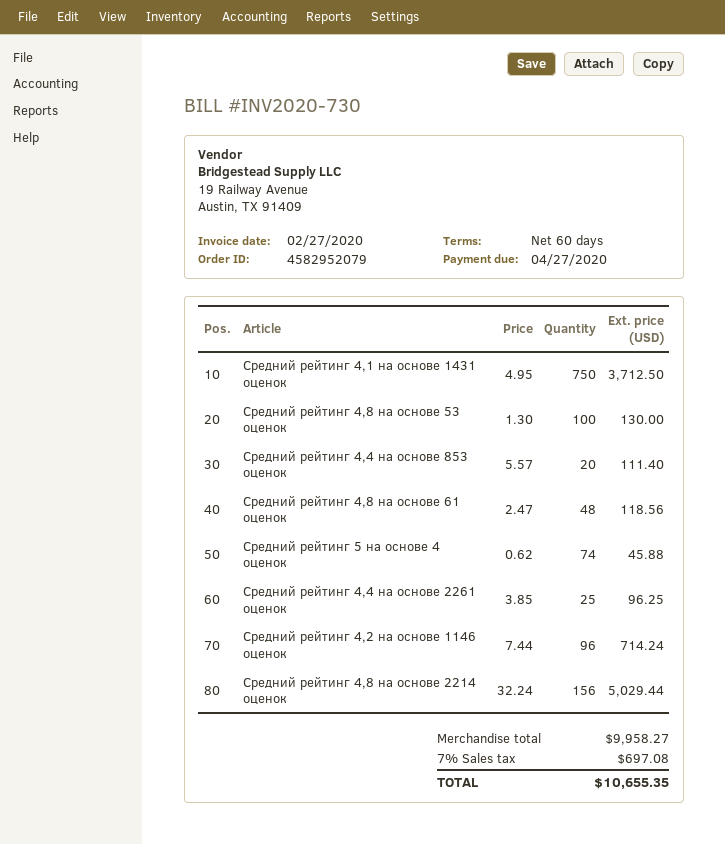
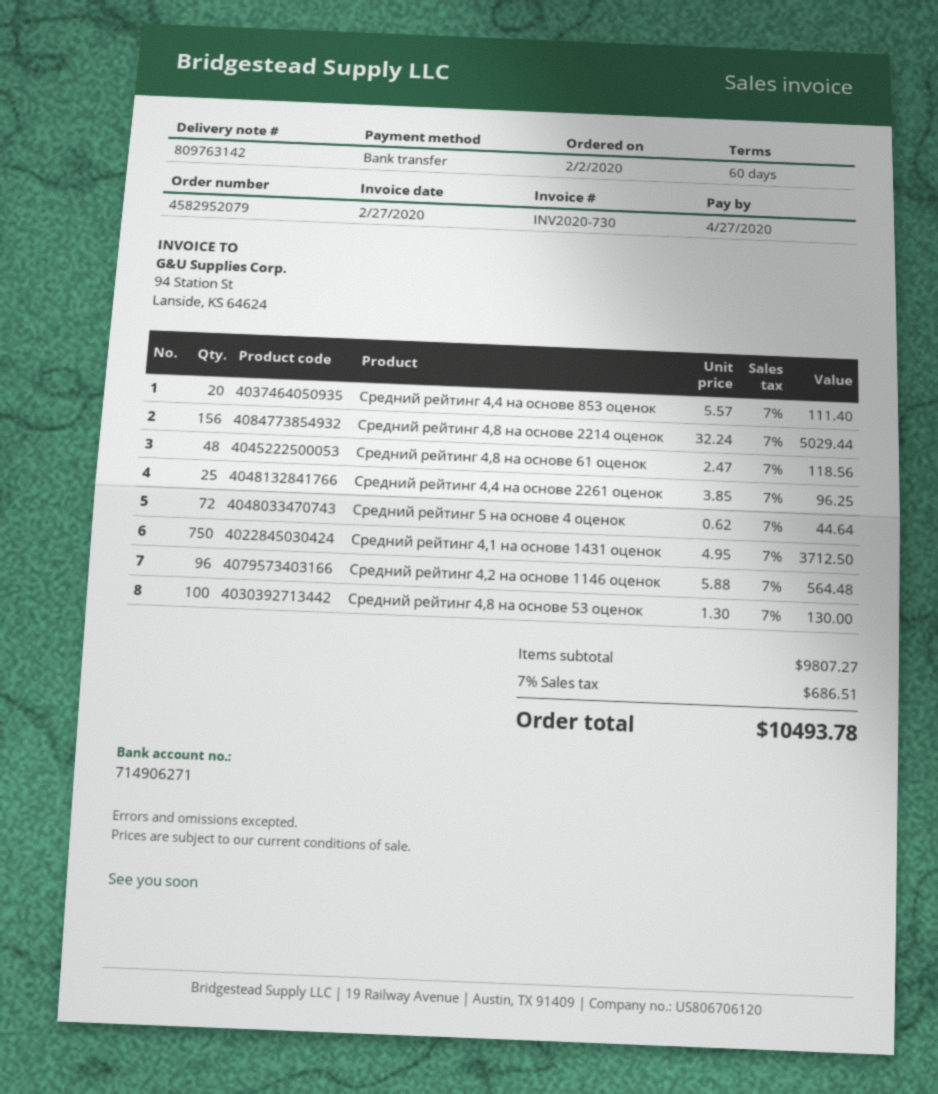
Средний рейтинг 5 на основе 4 оценок: 74 x 0.62 = 45.88 -> 72 x 0.62 = 44.64
Средний рейтинг 4,2 на основе 1146 оценок: 96 x 7.44 = 714.24 -> 96 x 5.88 = 564.48
subtotal: 9958.27 -> 9807.27
tax: 7% = 697.08 -> 7% = 686.51
total: 10655.35 -> 10493.78

